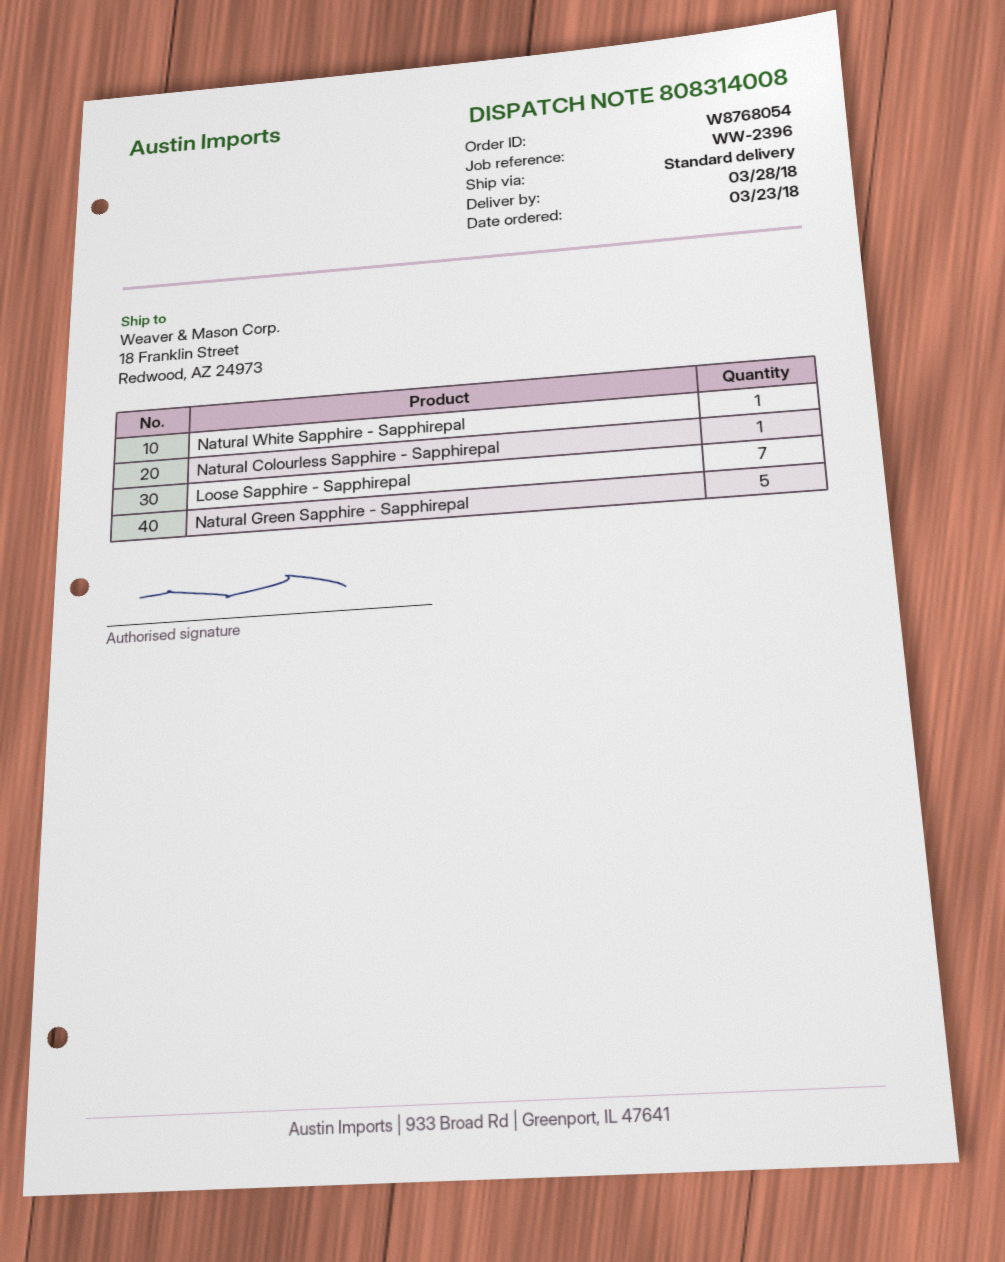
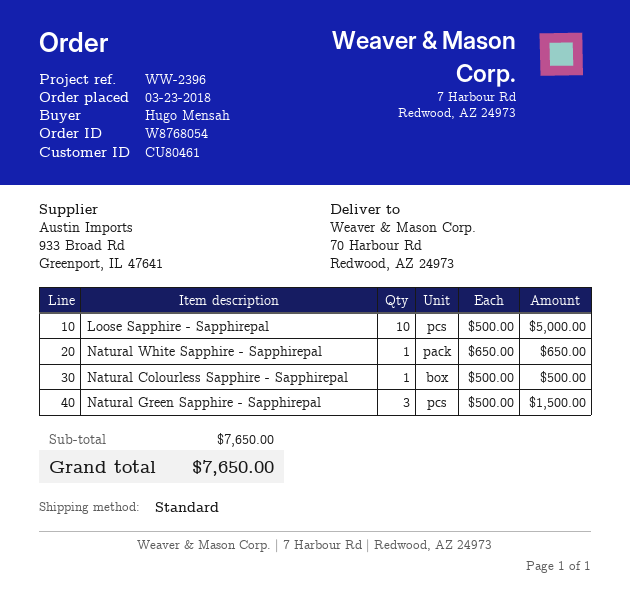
ship to: 18 Franklin Street, Redwood, AZ 24973 -> 70 Harbour Rd, Redwood, AZ 24973
Loose Sapphire - Sapphirepal: 7 -> 10
Natural Green Sapphire - Sapphirepal: 5 -> 3

